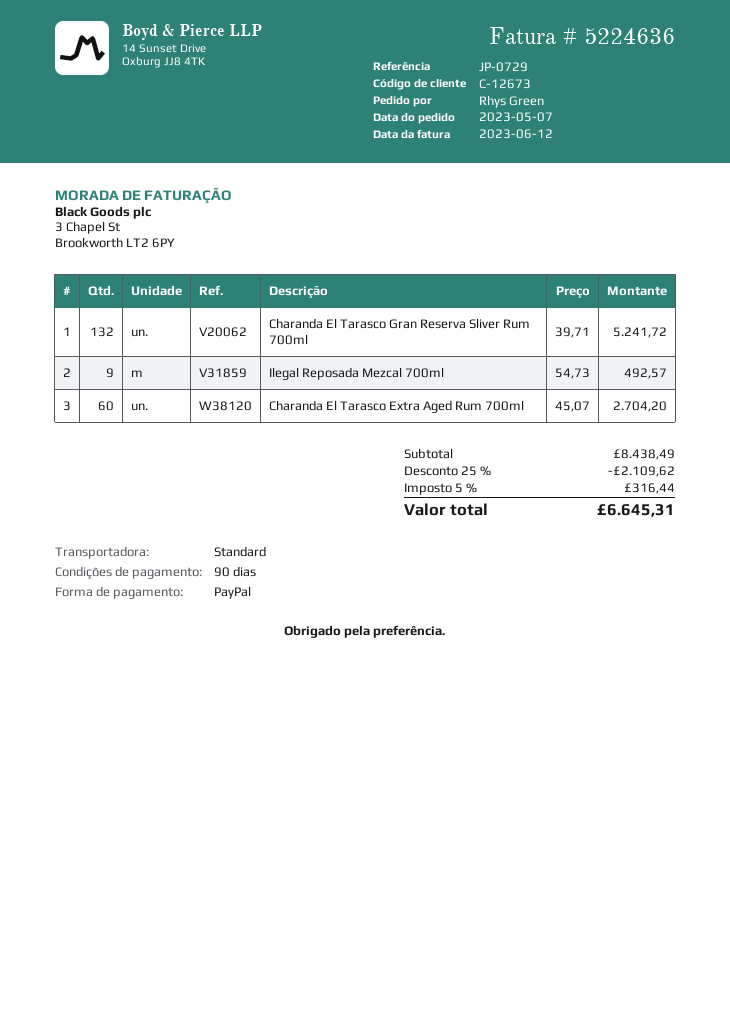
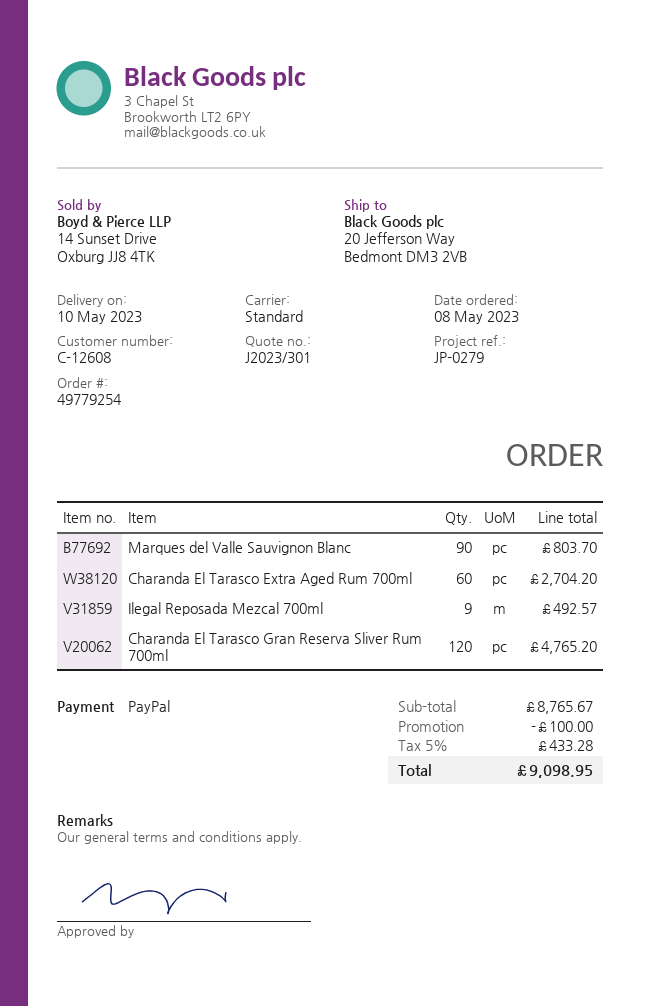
order date: 2023-05-07 -> 2023-05-08
customer number: C-12673 -> C-12608
reference: JP-0729 -> JP-0279
Charanda El Tarasco Gran Reserva Sliver Rum 700ml: 132 for 5241.72 -> 120 for 4765.20
Marques del Valle Sauvignon Blanc: none -> 90 for 803.70
subtotal: 8438.49 -> 8765.67
discount: 2109.62 -> 100.00
tax: 5% = 316.44 -> 5% = 433.28
total: 6645.31 -> 9098.95

